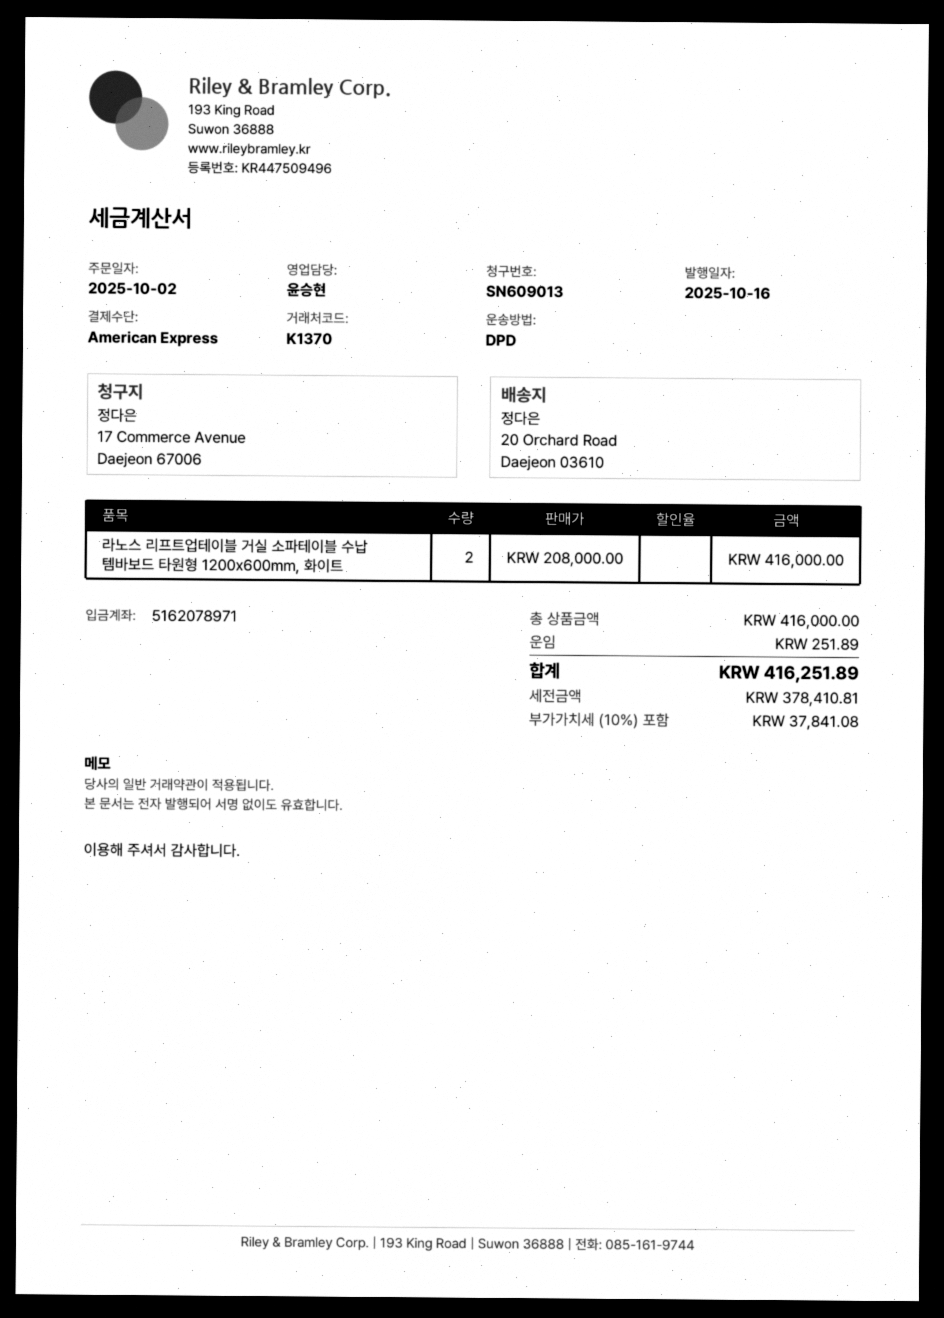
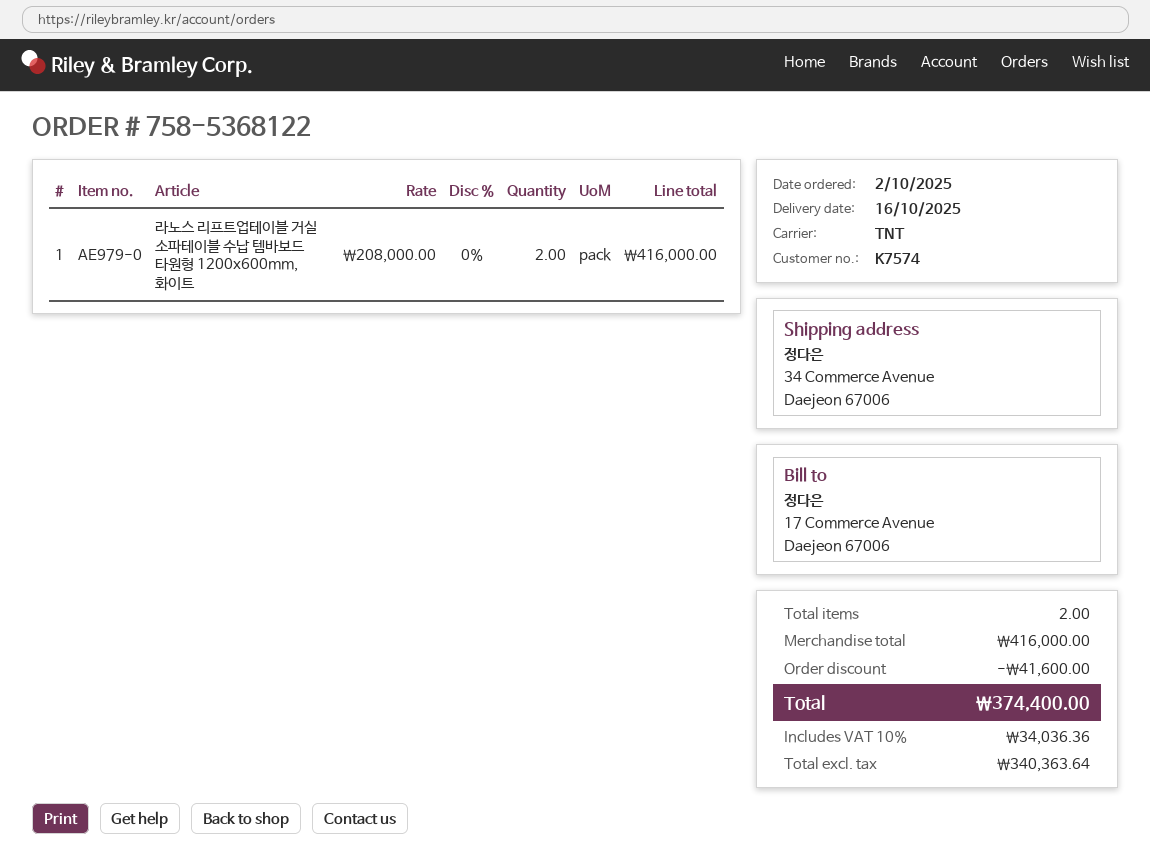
customer number: K1370 -> K7574
shipping method: DPD -> TNT
ship to: 20 Orchard Road, Daejeon 03610 -> 34 Commerce Avenue, Daejeon 67006
discount: none -> 41600.00
shipping: 251.89 -> none
net: 378410.81 -> 340363.64
tax: 10% = 37841.08 -> 10% = 34036.36
total: 416251.89 -> 374400.00

